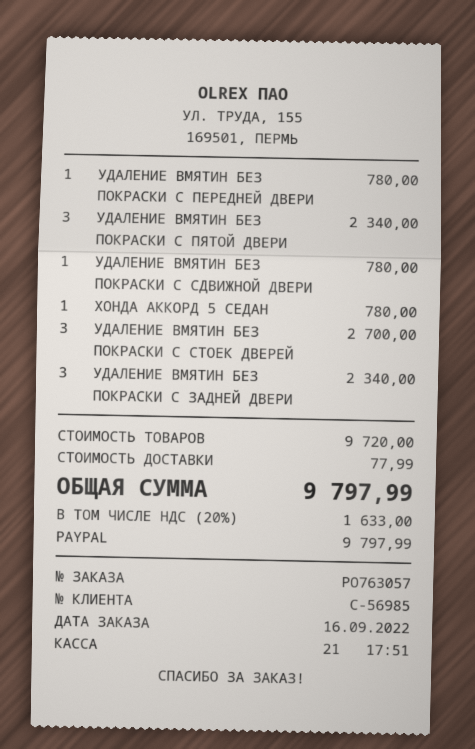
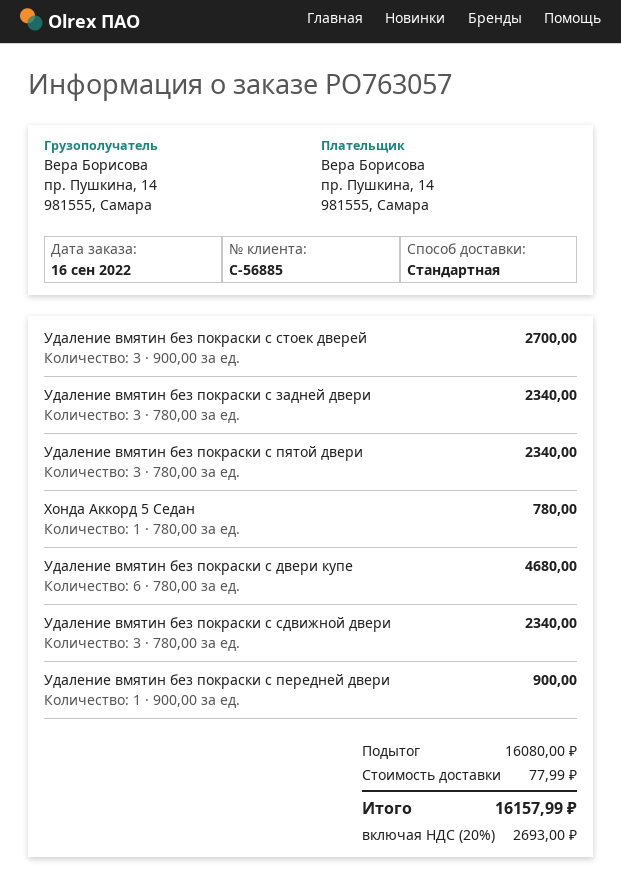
customer number: C-56985 -> C-56885
УДАЛЕНИЕ ВМЯТИН БЕЗ ПОКРАСКИ С ПЕРЕДНЕЙ ДВЕРИ: 1 for 780.00 -> 1 for 900.00
УДАЛЕНИЕ ВМЯТИН БЕЗ ПОКРАСКИ С СДВИЖНОЙ ДВЕРИ: 1 for 780.00 -> 3 for 2340.00
Удаление вмятин без покраски с двери купе: none -> 6 for 4680.00
subtotal: 9720.00 -> 16080.00
tax: 20% = 1633.00 -> 20% = 2693.00
total: 9797.99 -> 16157.99

